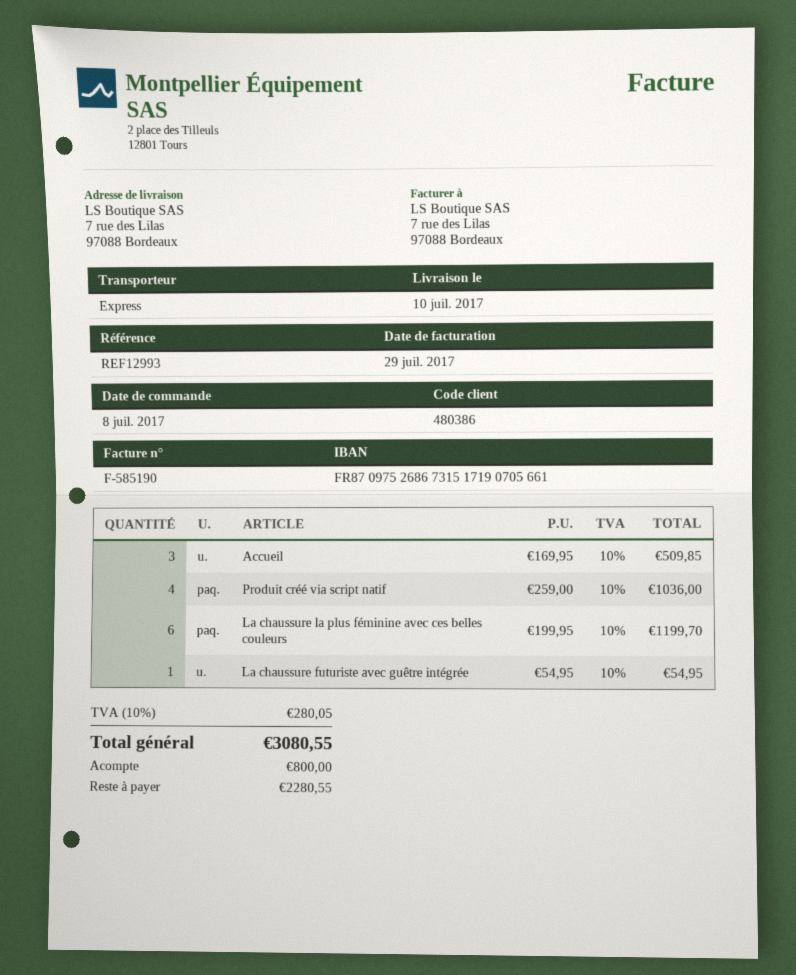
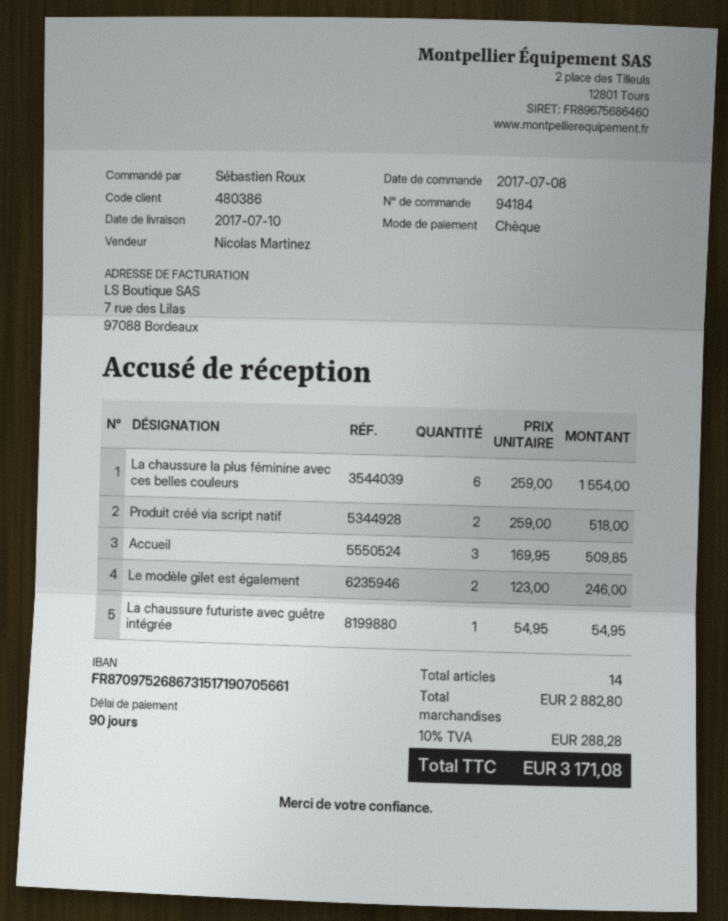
Produit créé via script natif: 4 x 259.00 = 1036.00 -> 2 x 259.00 = 518.00
La chaussure la plus féminine avec ces belles couleurs: 6 x 199.95 = 1199.70 -> 6 x 259.00 = 1554.00
Le modèle gilet est également: none -> 2 x 123.00 = 246.00
tax: 10% = 280.05 -> 10% = 288.28
total: 3080.55 -> 3171.08

